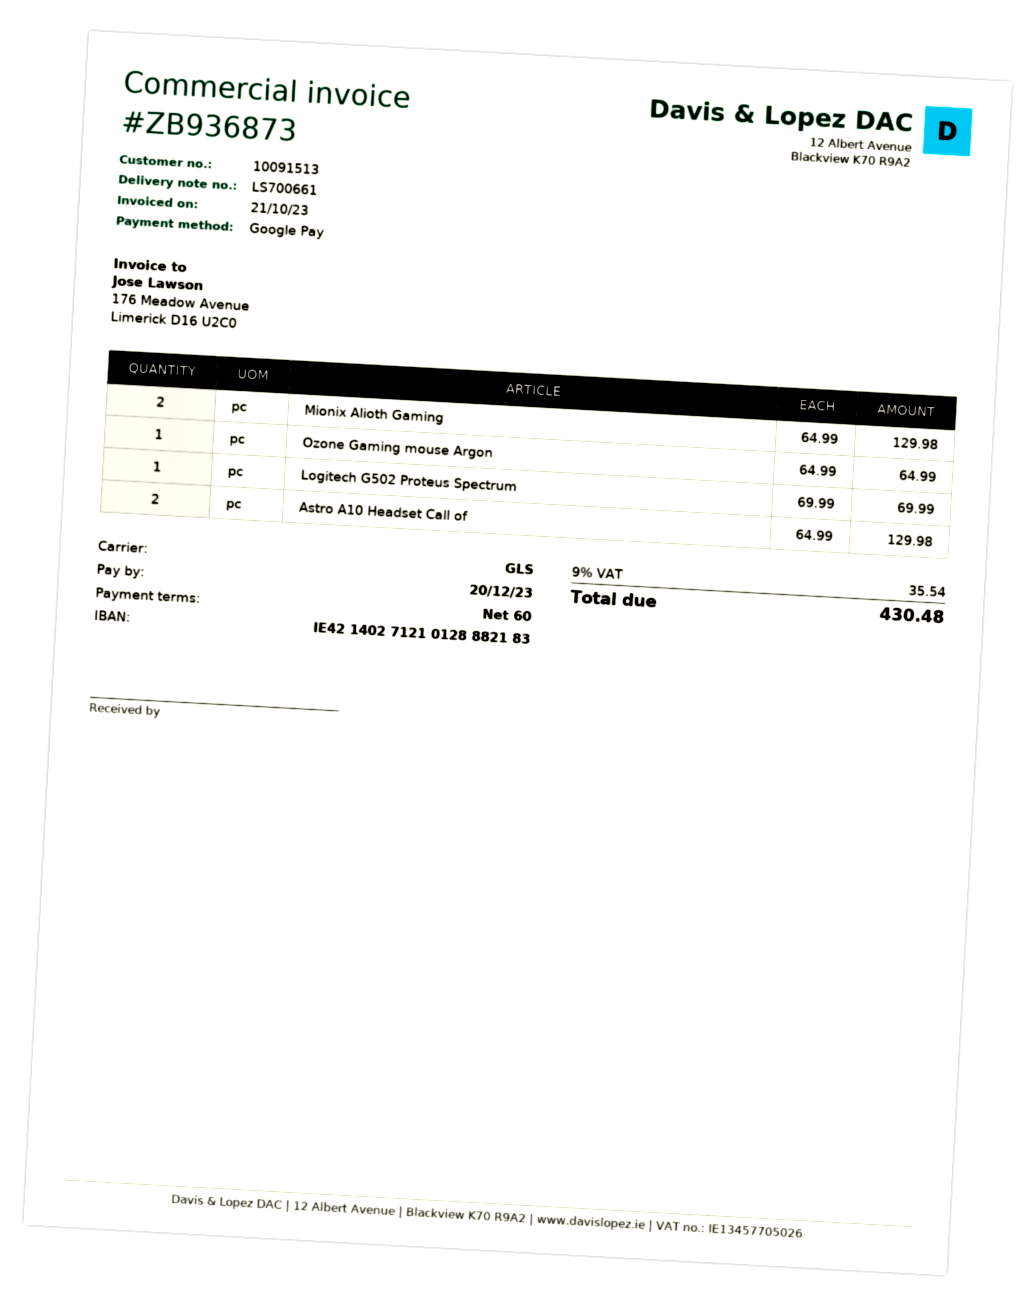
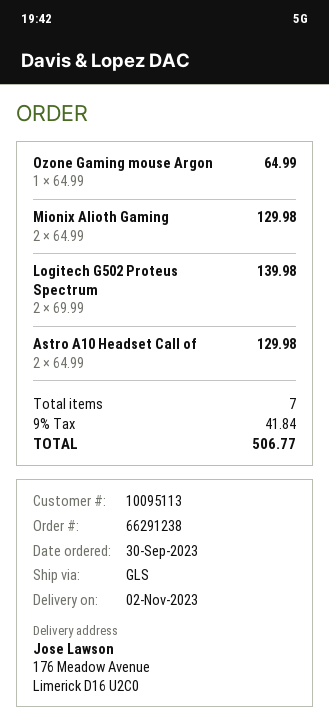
customer number: 10091513 -> 10095113
Logitech G502 Proteus Spectrum: 1 x 69.99 = 69.99 -> 2 x 69.99 = 139.98
tax: 9% = 35.54 -> 9% = 41.84
total: 430.48 -> 506.77

